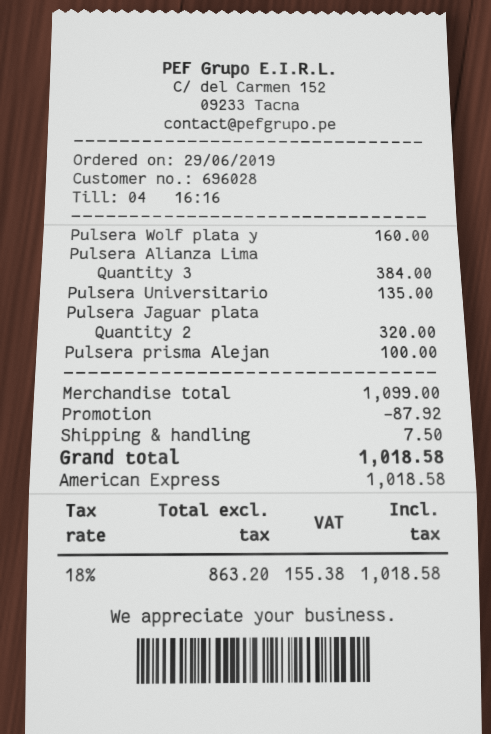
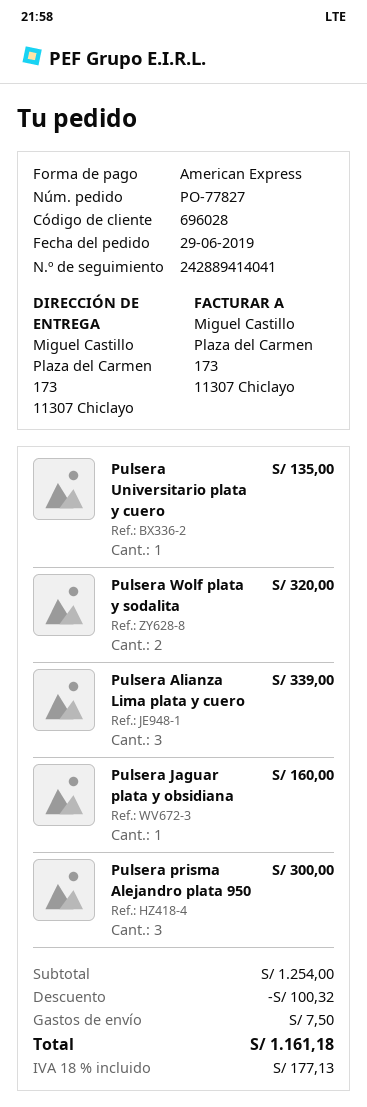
Pulsera Wolf plata y: 1 for 160.00 -> 2 for 320.00
Pulsera Alianza Lima: 3 for 384.00 -> 3 for 339.00
Pulsera Jaguar plata: 2 for 320.00 -> 1 for 160.00
Pulsera prisma Alejan: 1 for 100.00 -> 3 for 300.00
subtotal: 1099.00 -> 1254.00
discount: 87.92 -> 100.32
tax: 18% = 155.38 -> 18% = 177.13
total: 1018.58 -> 1161.18

